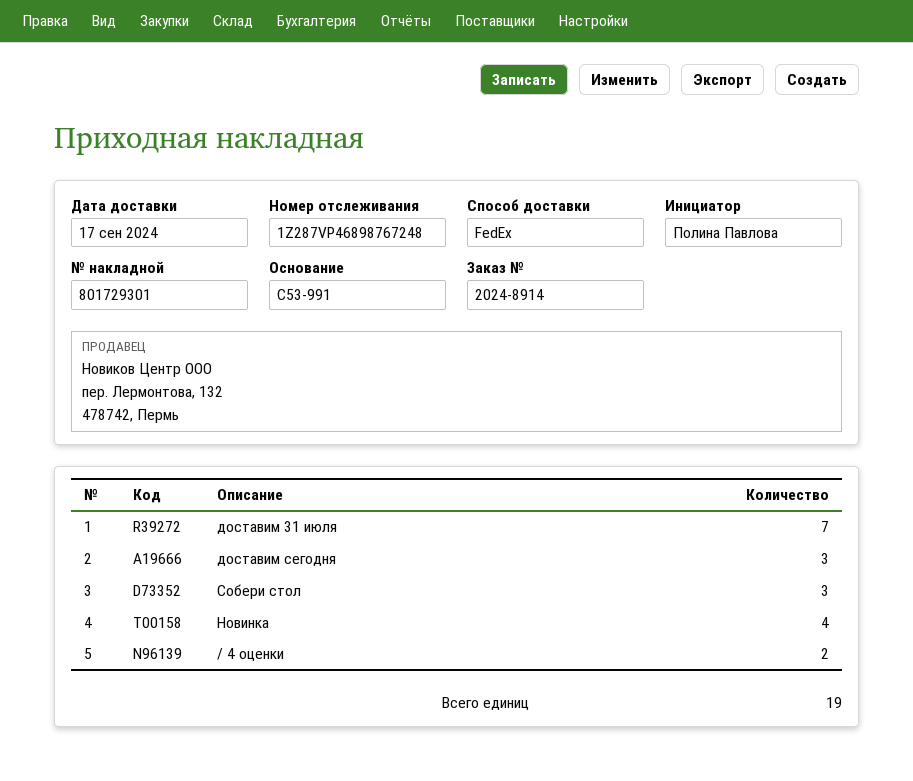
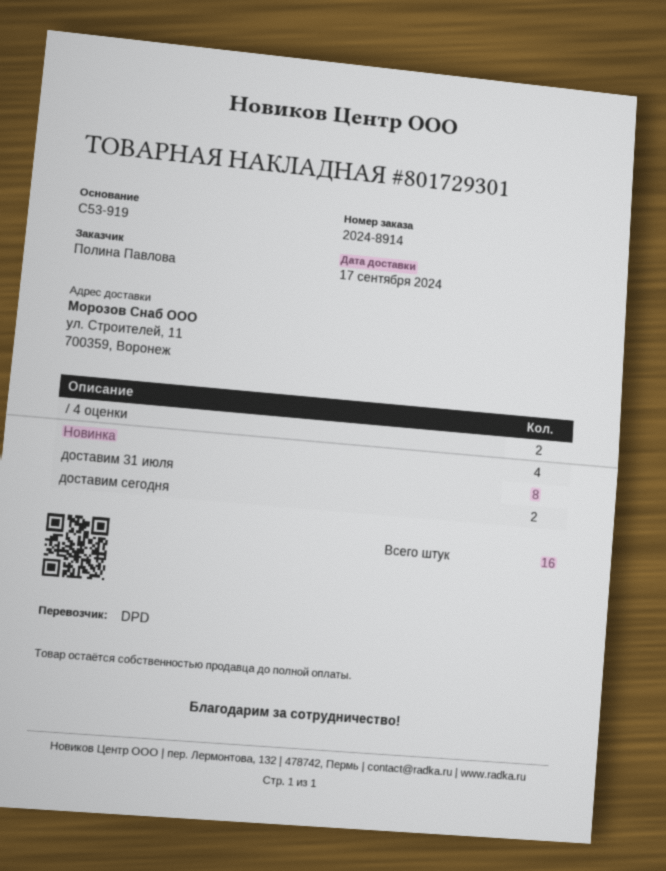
reference: C53-991 -> C53-919
shipping method: FedEx -> DPD
доставим 31 июля: 7 -> 8
доставим сегодня: 3 -> 2
Собери стол: 3 -> none
total quantity: 19 -> 16

